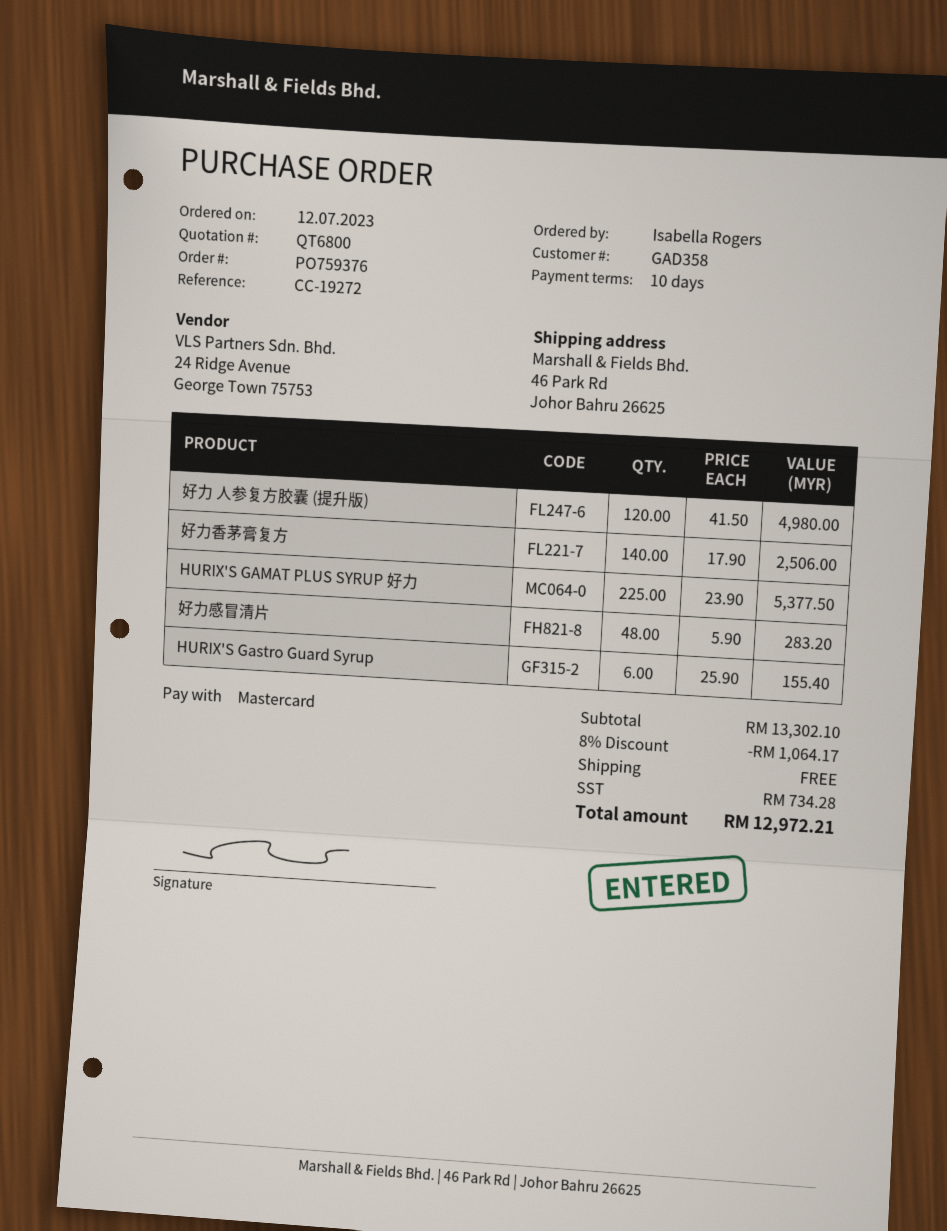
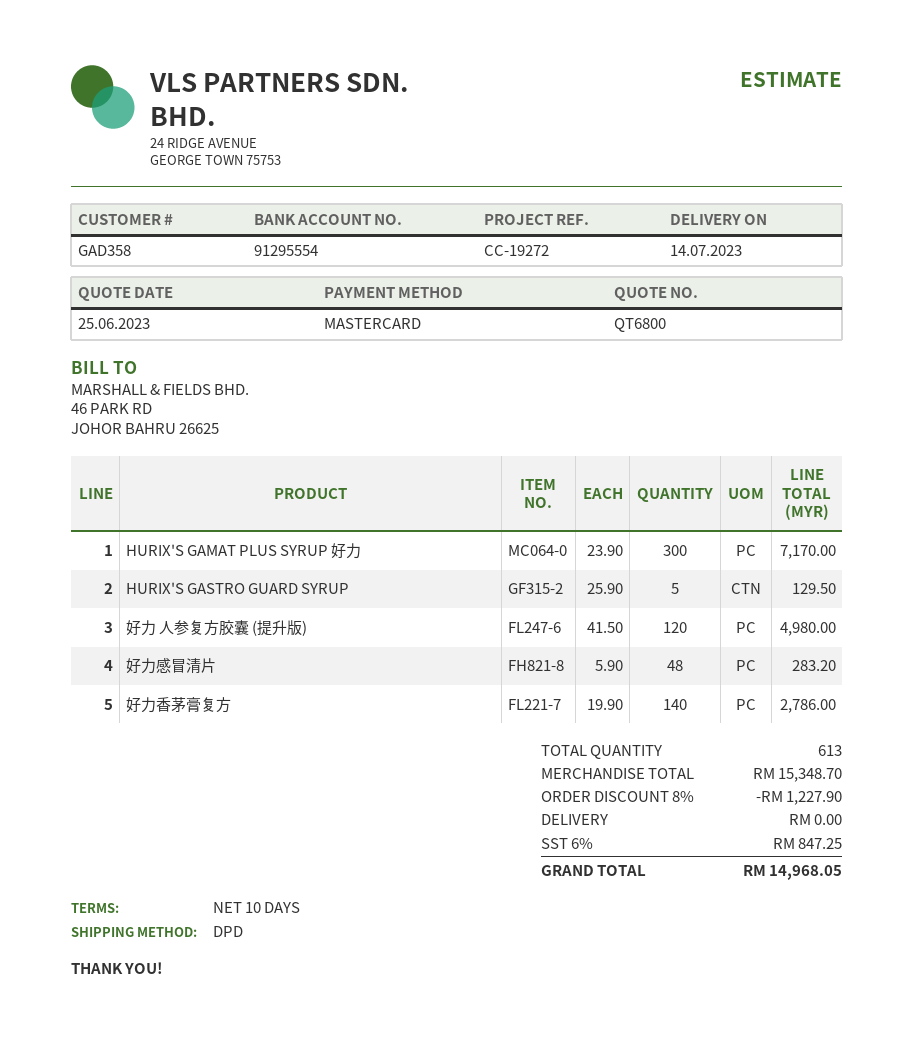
好力香茅膏复方: 140 x 17.90 = 2506.00 -> 140 x 19.90 = 2786.00
HURIX'S GAMAT PLUS SYRUP 好力: 225 x 23.90 = 5377.50 -> 300 x 23.90 = 7170.00
HURIX'S Gastro Guard Syrup: 6 x 25.90 = 155.40 -> 5 x 25.90 = 129.50
subtotal: 13302.10 -> 15348.70
discount: 8% = 1064.17 -> 8% = 1227.90
tax: 734.28 -> 847.25
total: 12972.21 -> 14968.05

